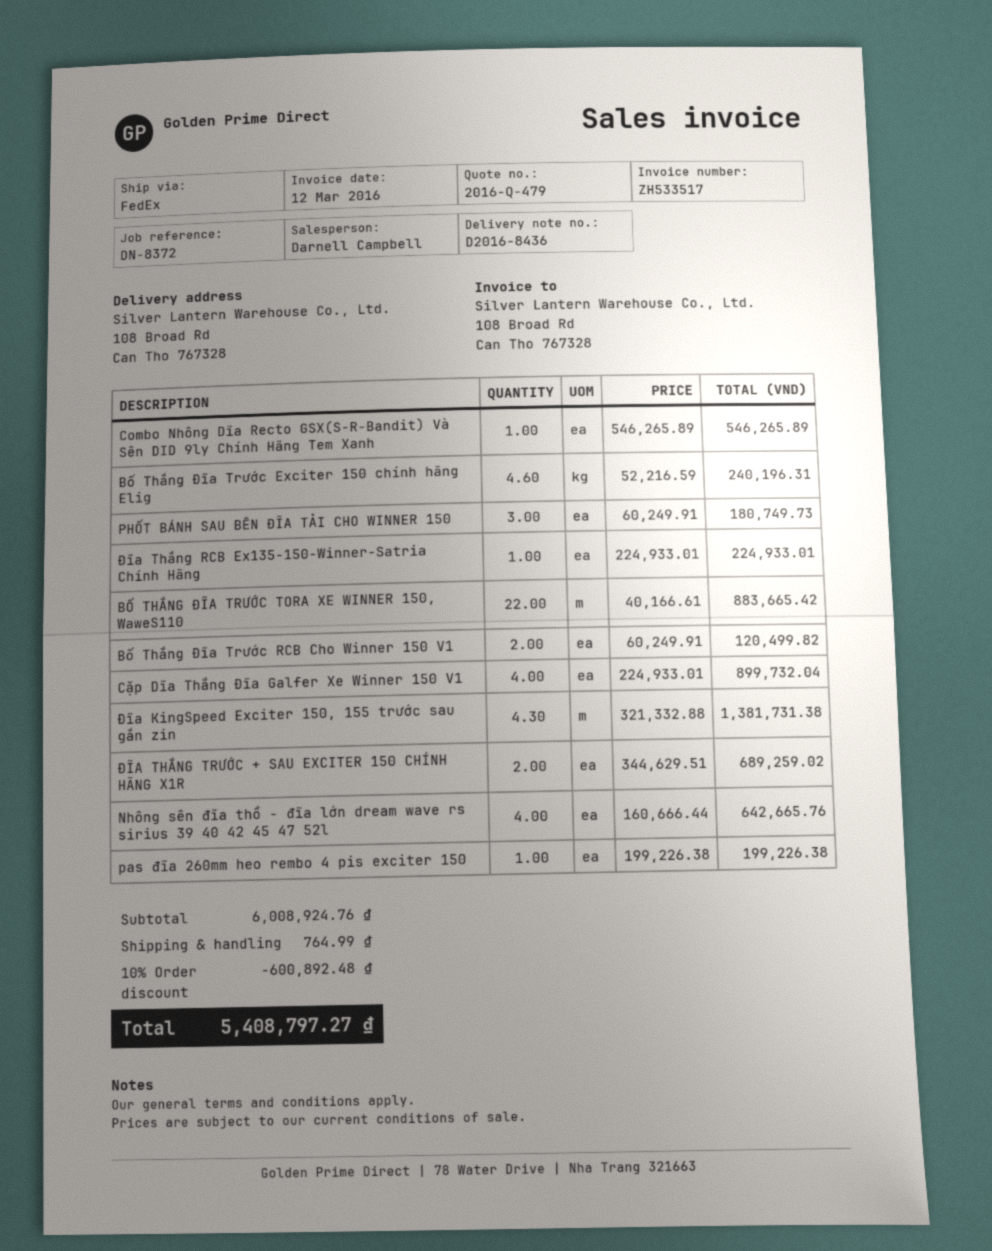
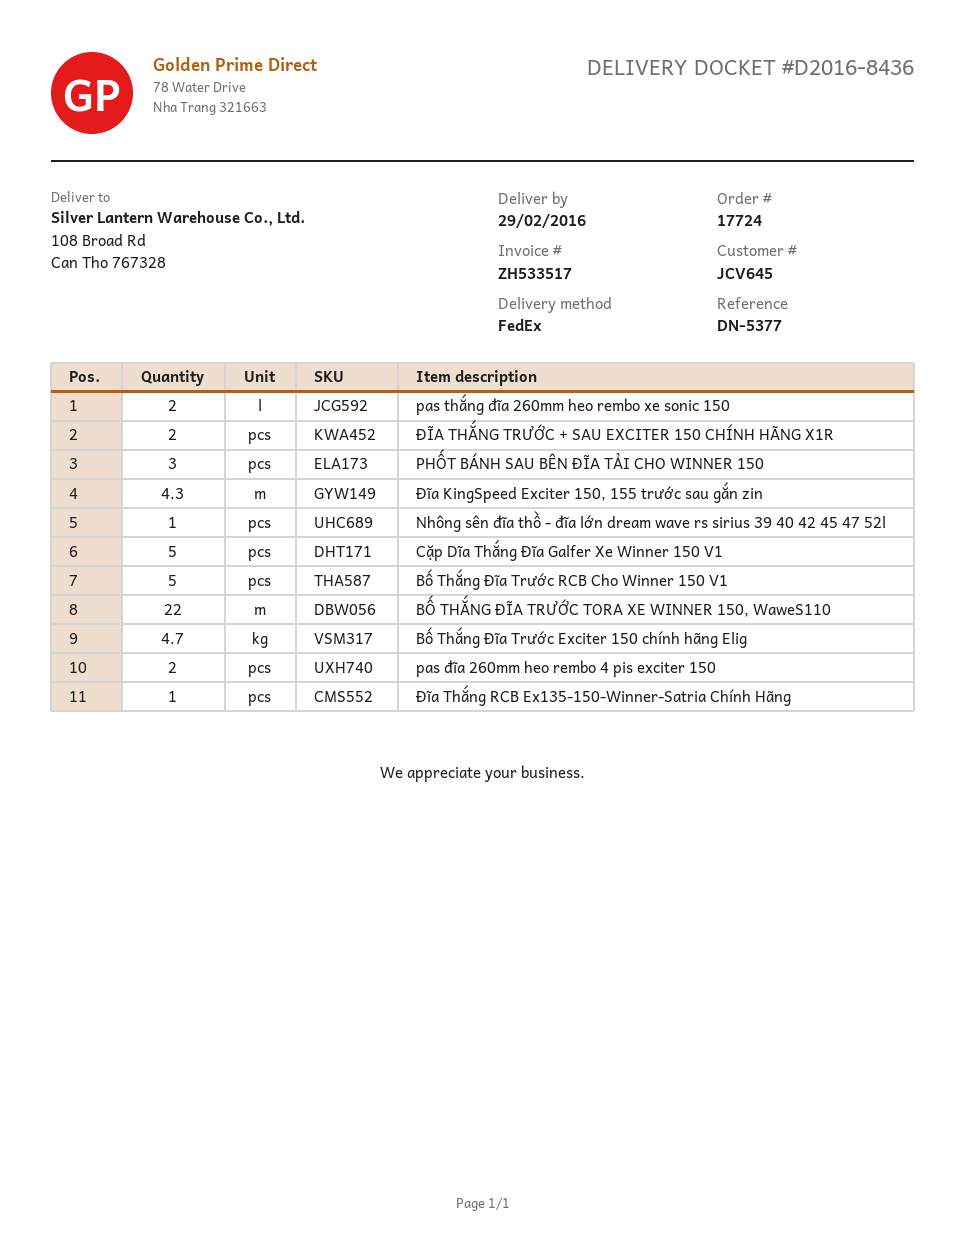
reference: DN-8372 -> DN-5377
Combo Nhông Dĩa Recto GSX(S-R-Bandit) Và Sên DID 9ly Chính Hãng Tem Xanh: 1 -> none
Bố Thắng Đĩa Trước Exciter 150 chính hãng Elig: 4.6 -> 4.7
Bố Thắng Đĩa Trước RCB Cho Winner 150 V1: 2 -> 5
Cặp Dĩa Thắng Đĩa Galfer Xe Winner 150 V1: 4 -> 5
Nhông sên đĩa thồ - đĩa lớn dream wave rs sirius 39 40 42 45 47 52l: 4 -> 1
pas đĩa 260mm heo rembo 4 pis exciter 150: 1 -> 2
pas thắng đĩa 260mm heo rembo xe sonic 150: none -> 2

